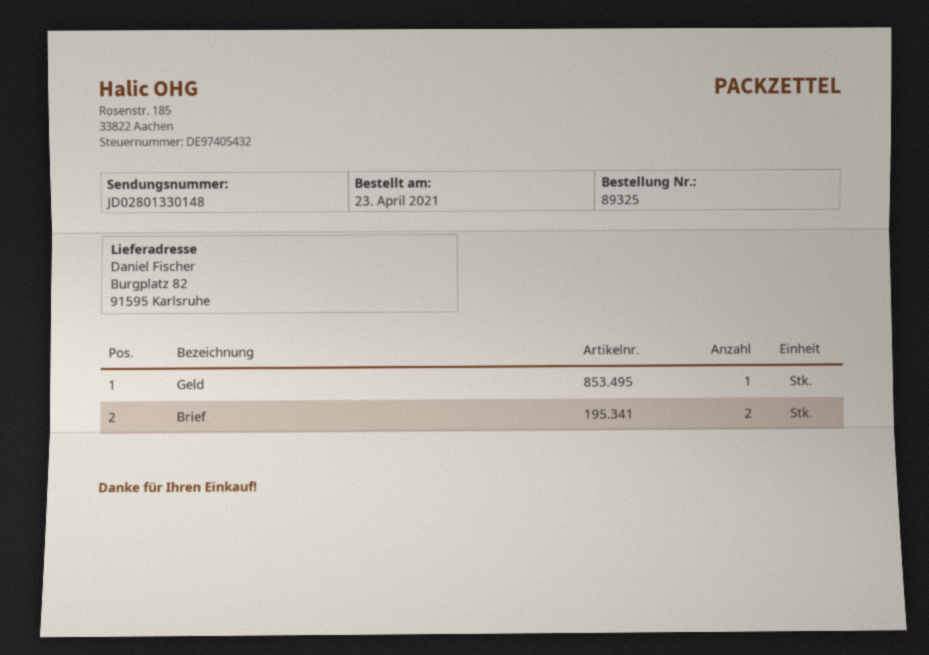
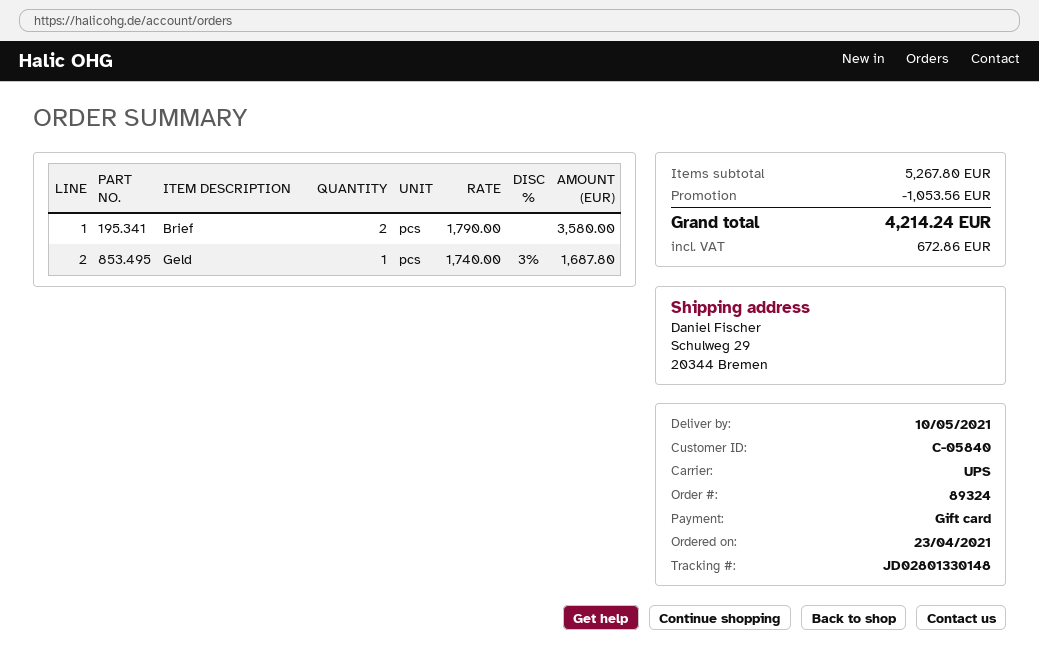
order number: 89325 -> 89324
ship to: Burgplatz 82, 91595 Karlsruhe -> Schulweg 29, 20344 Bremen

